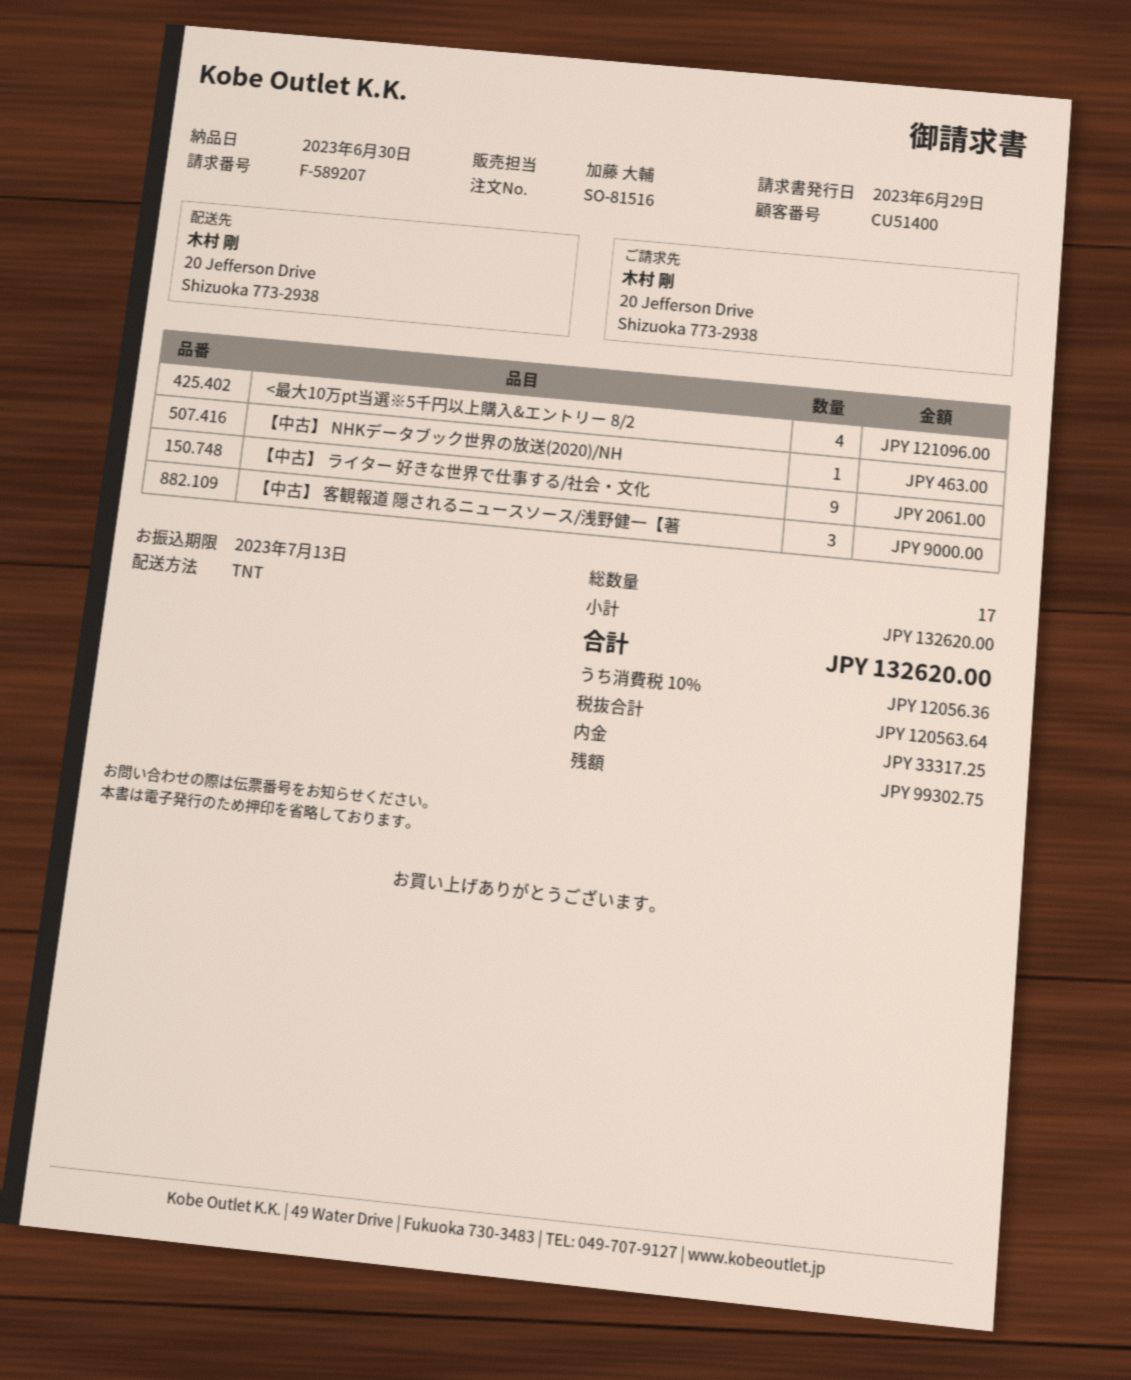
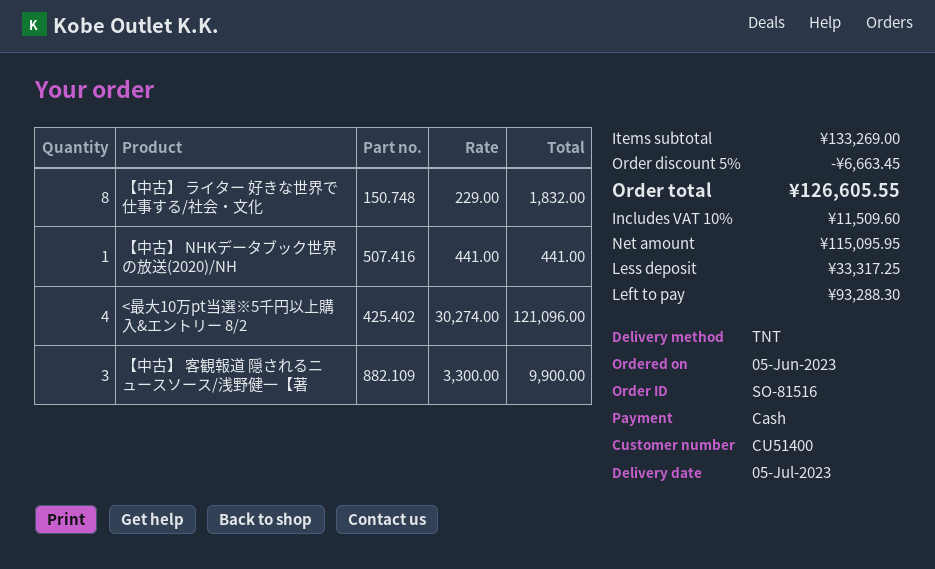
delivery date: 2023-06-30 -> 2023-07-05
【中古】 NHKデータブック世界の放送(2020)/NH: 1 for 463.00 -> 1 for 441.00
【中古】 ライター 好きな世界で仕事する/社会・文化: 9 for 2061.00 -> 8 for 1832.00
【中古】 客観報道 隠されるニュースソース/浅野健一【著: 3 for 9000.00 -> 3 for 9900.00
subtotal: 132620.00 -> 133269.00
discount: none -> 5% = 6663.45
net: 120563.64 -> 115095.95
tax: 10% = 12056.36 -> 10% = 11509.60
total: 132620.00 -> 126605.55
balance: 99302.75 -> 93288.30

